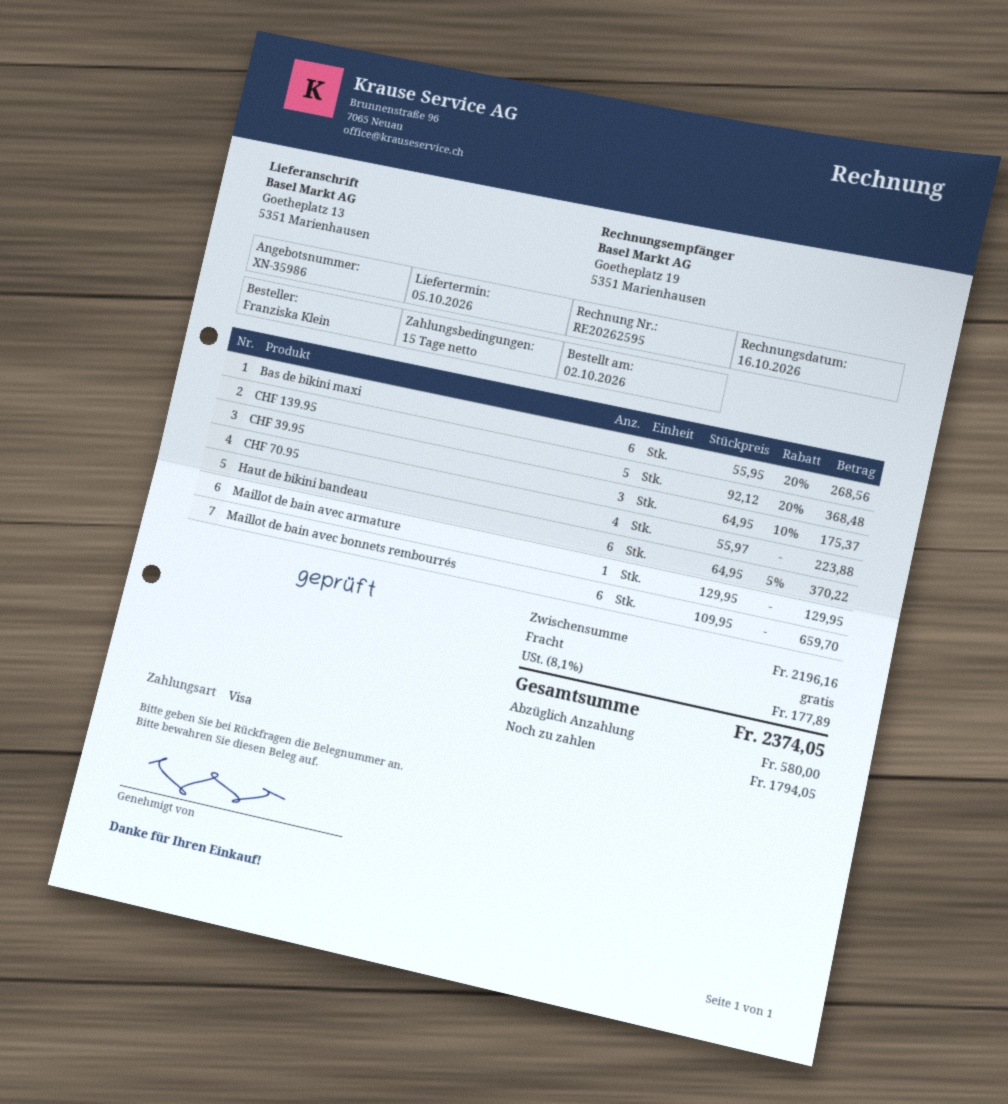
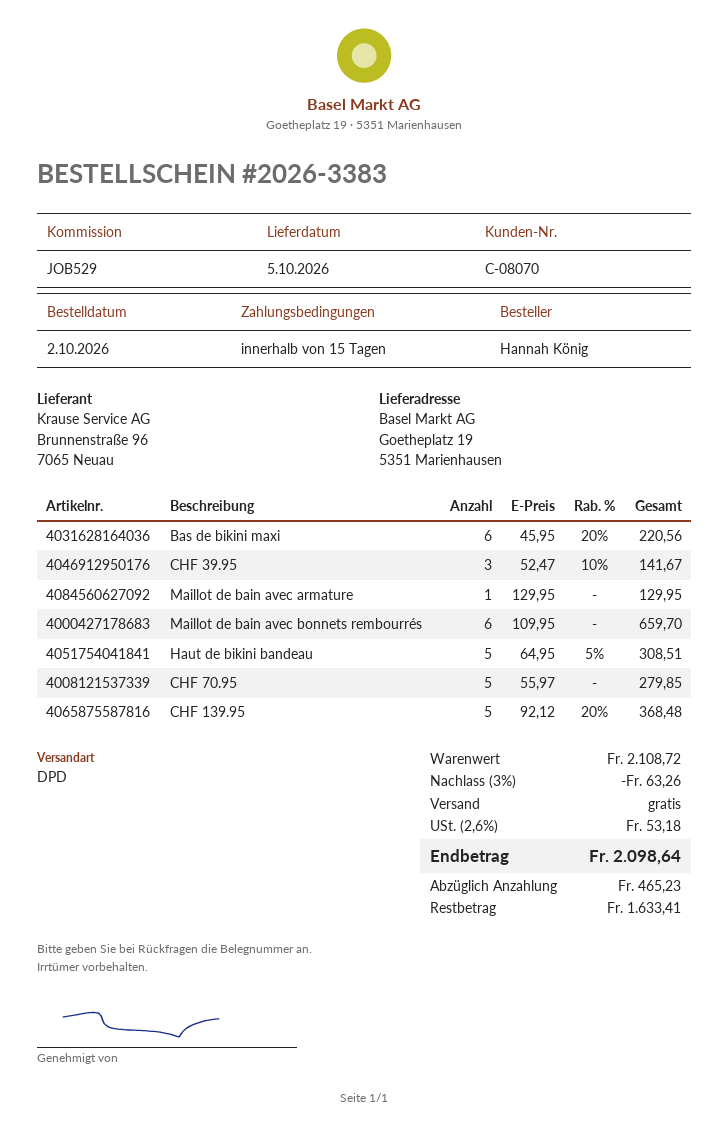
ordered by: Franziska Klein -> Hannah König
ship to: Goetheplatz 13, 5351 Marienhausen -> Goetheplatz 19, 5351 Marienhausen
Bas de bikini maxi: 6 x 55.95 - 20% = 268.56 -> 6 x 45.95 - 20% = 220.56
CHF 39.95: 3 x 64.95 - 10% = 175.37 -> 3 x 52.47 - 10% = 141.67
CHF 70.95: 4 x 55.97 = 223.88 -> 5 x 55.97 = 279.85
Haut de bikini bandeau: 6 x 64.95 - 5% = 370.22 -> 5 x 64.95 - 5% = 308.51
subtotal: 2196.16 -> 2108.72
discount: none -> 3% = 63.26
tax: 8.1% = 177.89 -> 2.6% = 53.18
total: 2374.05 -> 2098.64
deposit: 580.00 -> 465.23
balance: 1794.05 -> 1633.41

